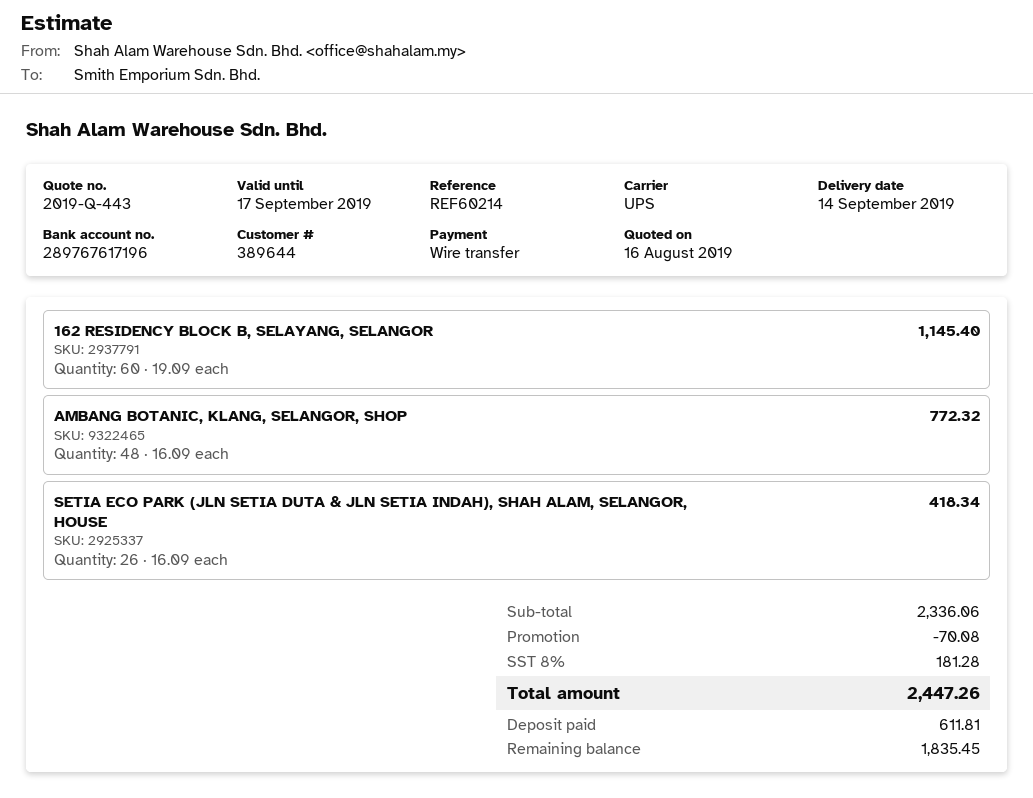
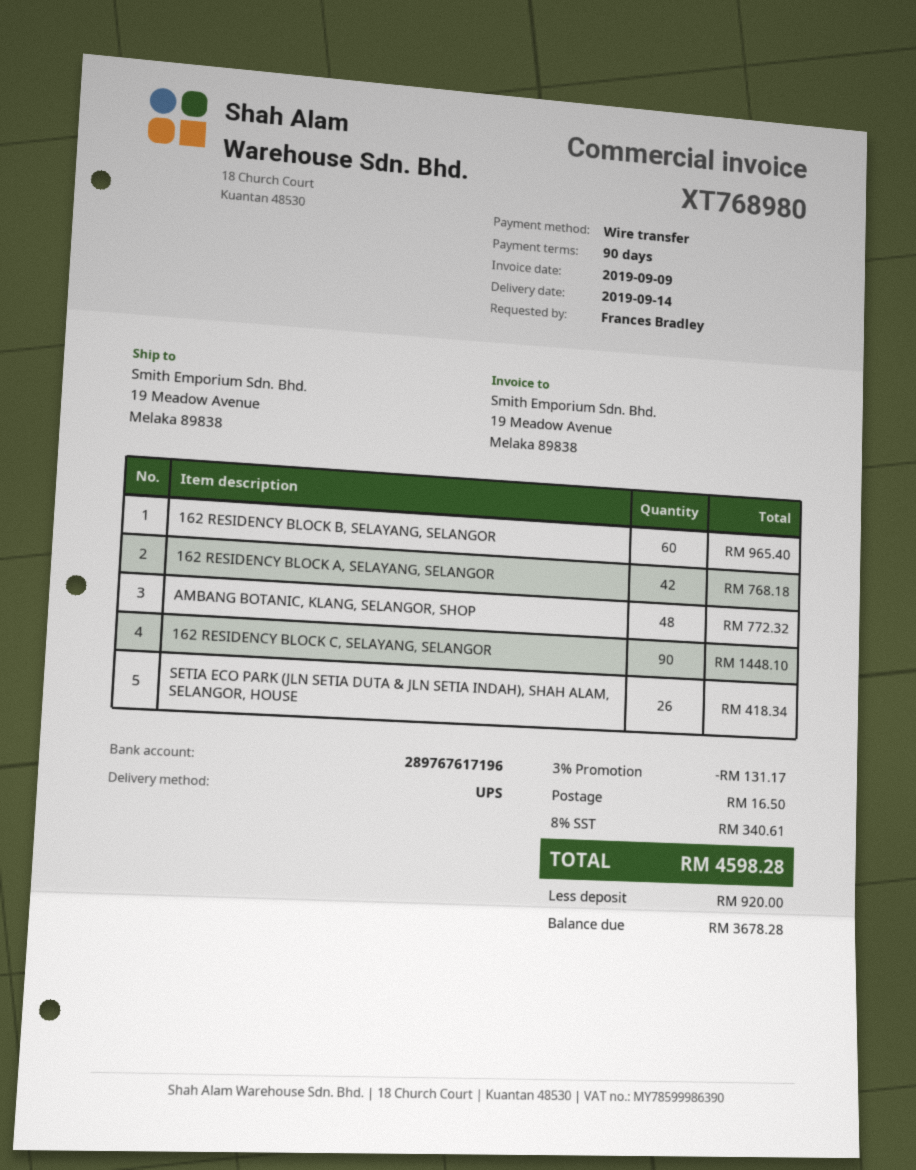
162 RESIDENCY BLOCK B, SELAYANG, SELANGOR: 60 for 1145.40 -> 60 for 965.40
162 RESIDENCY BLOCK A, SELAYANG, SELANGOR: none -> 42 for 768.18
162 RESIDENCY BLOCK C, SELAYANG, SELANGOR: none -> 90 for 1448.10
discount: 70.08 -> 131.17
shipping: none -> 16.50
tax: 8% = 181.28 -> 8% = 340.61
total: 2447.26 -> 4598.28
deposit: 611.81 -> 920.00
balance: 1835.45 -> 3678.28

